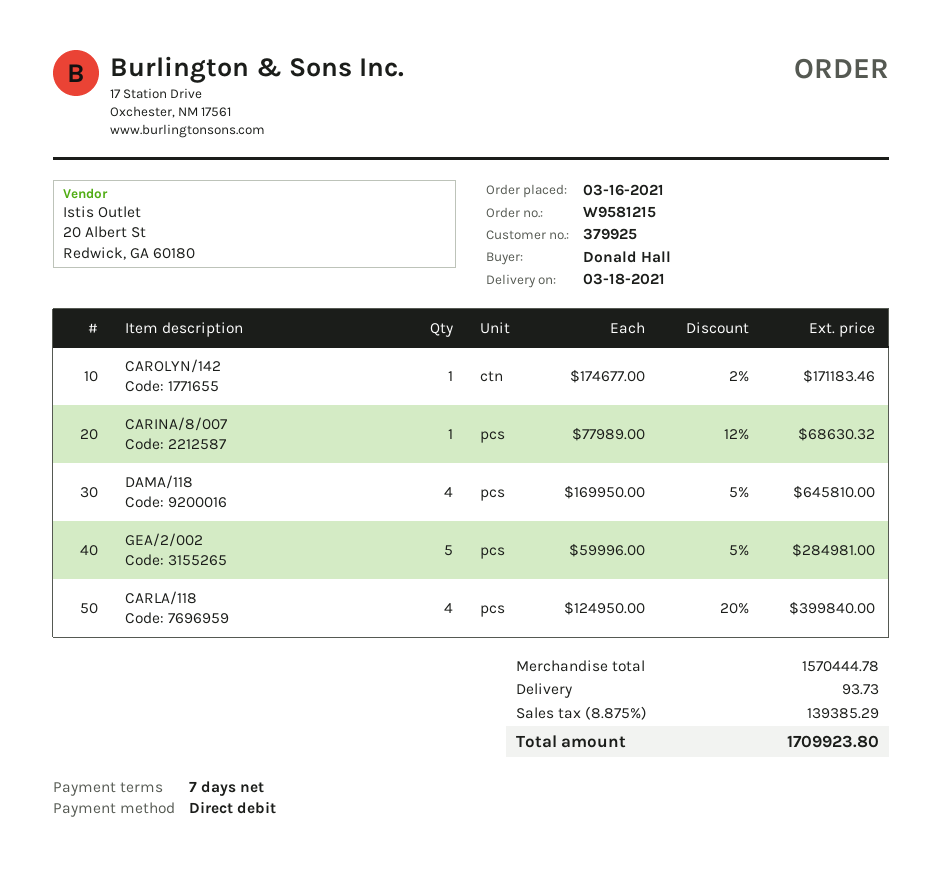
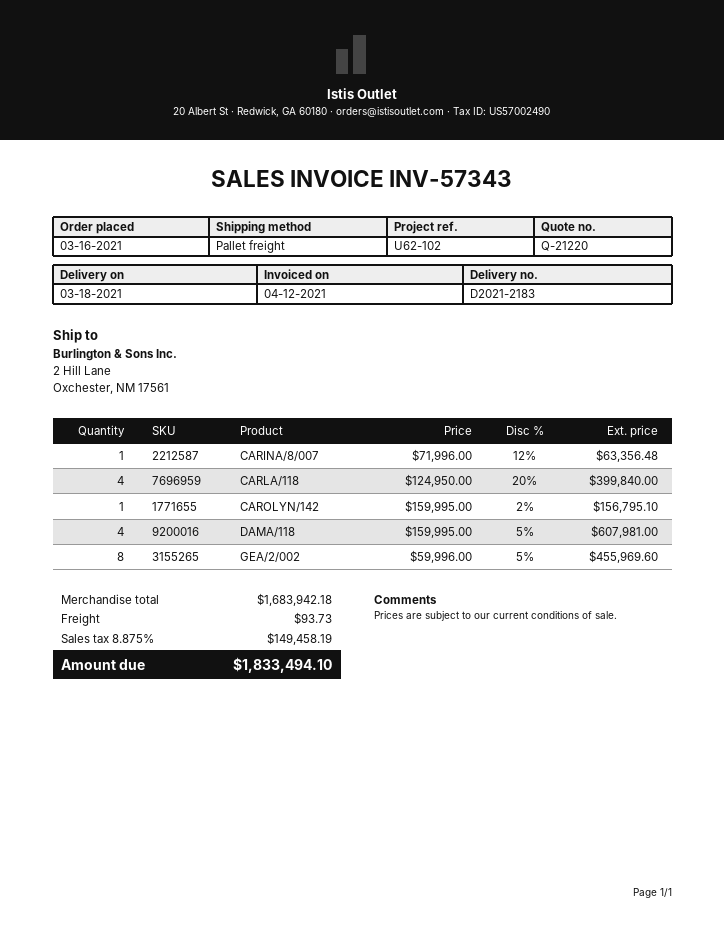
CAROLYN/142: 1 x 174677.00 - 2% = 171183.46 -> 1 x 159995.00 - 2% = 156795.10
CARINA/8/007: 1 x 77989.00 - 12% = 68630.32 -> 1 x 71996.00 - 12% = 63356.48
DAMA/118: 4 x 169950.00 - 5% = 645810.00 -> 4 x 159995.00 - 5% = 607981.00
GEA/2/002: 5 x 59996.00 - 5% = 284981.00 -> 8 x 59996.00 - 5% = 455969.60
subtotal: 1570444.78 -> 1683942.18
tax: 8.875% = 139385.29 -> 8.875% = 149458.19
total: 1709923.80 -> 1833494.10

